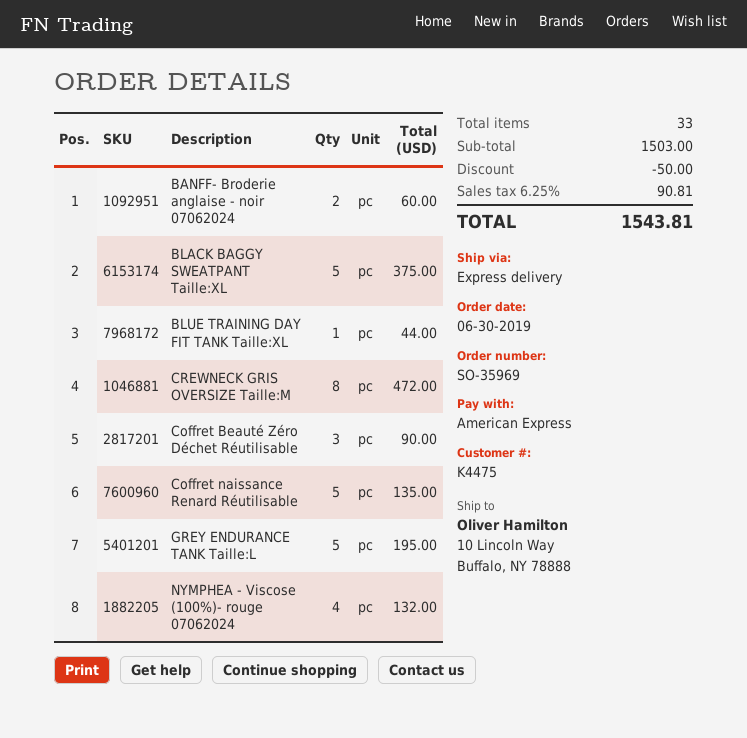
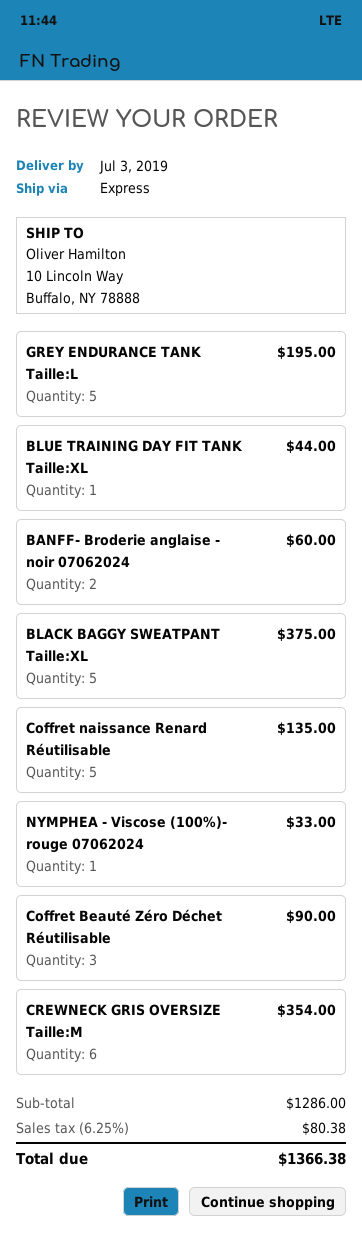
CREWNECK GRIS OVERSIZE Taille:M: 8 for 472.00 -> 6 for 354.00
NYMPHEA - Viscose (100%)- rouge 07062024: 4 for 132.00 -> 1 for 33.00
subtotal: 1503.00 -> 1286.00
discount: 50.00 -> none
tax: 6.25% = 90.81 -> 6.25% = 80.38
total: 1543.81 -> 1366.38

